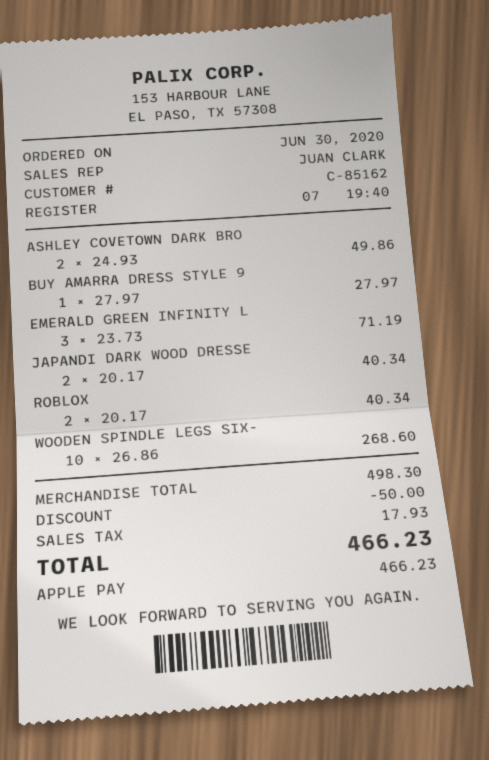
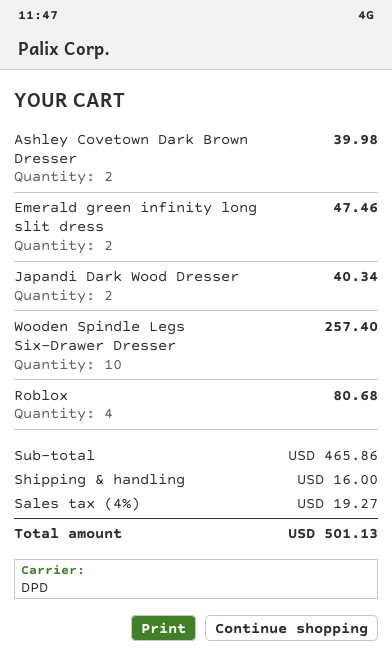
ASHLEY COVETOWN DARK BRO: 2 for 49.86 -> 2 for 39.98
BUY AMARRA DRESS STYLE 9: 1 for 27.97 -> none
EMERALD GREEN INFINITY L: 3 for 71.19 -> 2 for 47.46
ROBLOX: 2 for 40.34 -> 4 for 80.68
WOODEN SPINDLE LEGS SIX-: 10 for 268.60 -> 10 for 257.40
subtotal: 498.30 -> 465.86
discount: 50.00 -> none
shipping: none -> 16.00
tax: 17.93 -> 19.27
total: 466.23 -> 501.13

